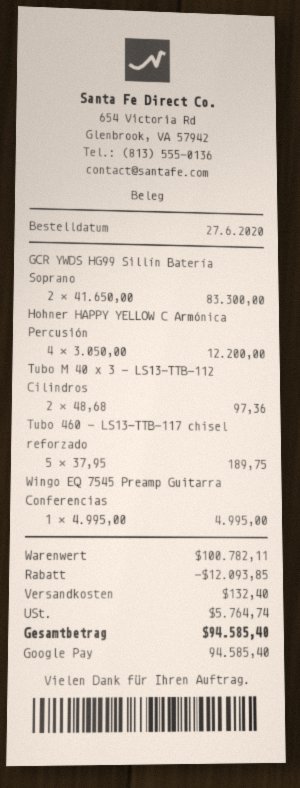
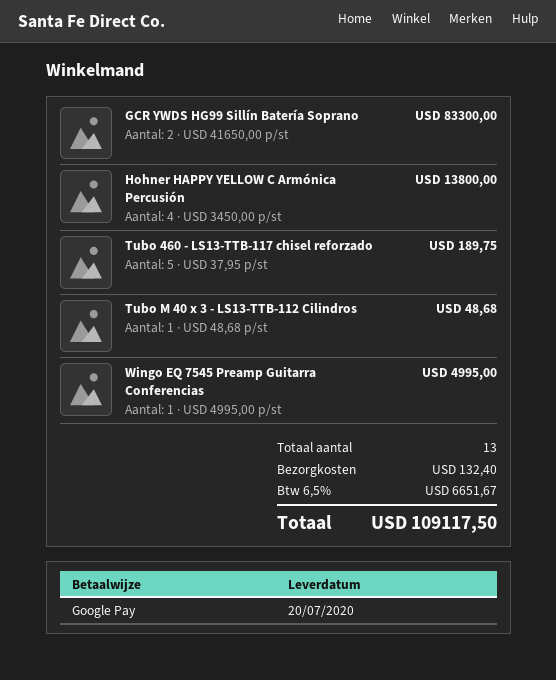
Hohner HAPPY YELLOW C Armónica Percusión: 4 x 3050.00 = 12200.00 -> 4 x 3450.00 = 13800.00
Tubo M 40 x 3 - LS13-TTB-112 Cilindros: 2 x 48.68 = 97.36 -> 1 x 48.68 = 48.68
discount: 12093.85 -> none
tax: 5764.74 -> 6651.67
total: 94585.40 -> 109117.50

